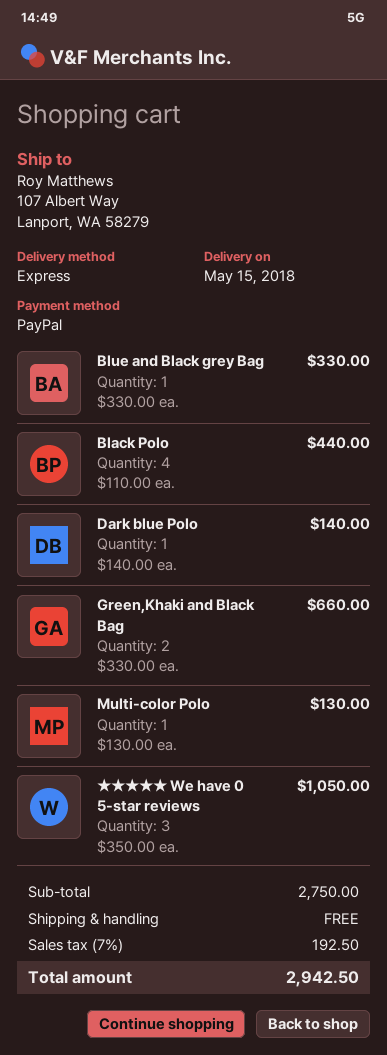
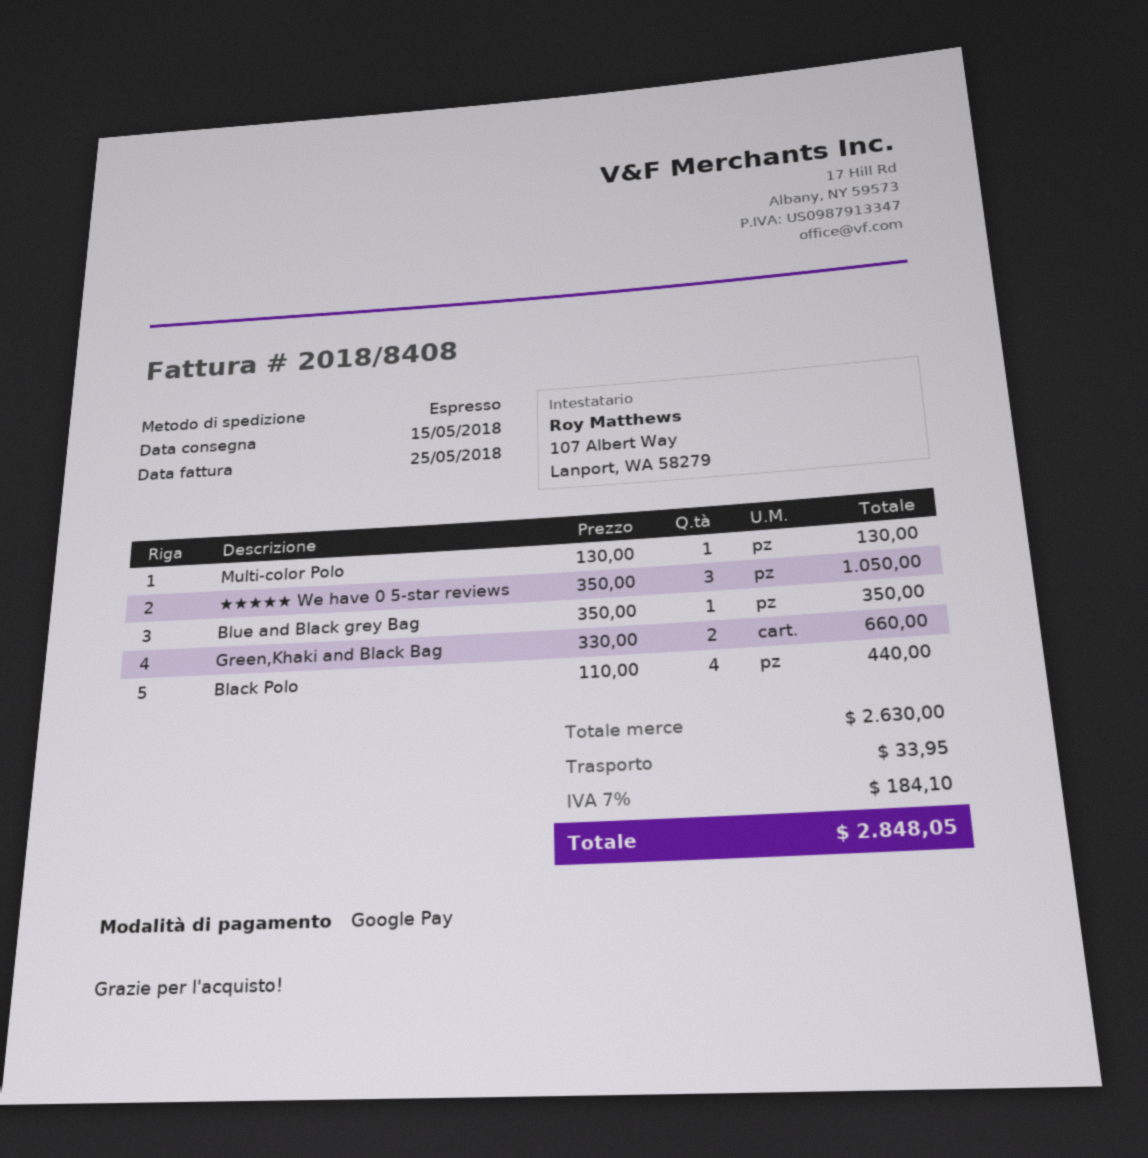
payment method: PayPal -> Google Pay
Blue and Black grey Bag: 1 x 330.00 = 330.00 -> 1 x 350.00 = 350.00
Dark blue Polo: 1 x 140.00 = 140.00 -> none
subtotal: 2750.00 -> 2630.00
shipping: 0.00 -> 33.95
tax: 7% = 192.50 -> 7% = 184.10
total: 2942.50 -> 2848.05

